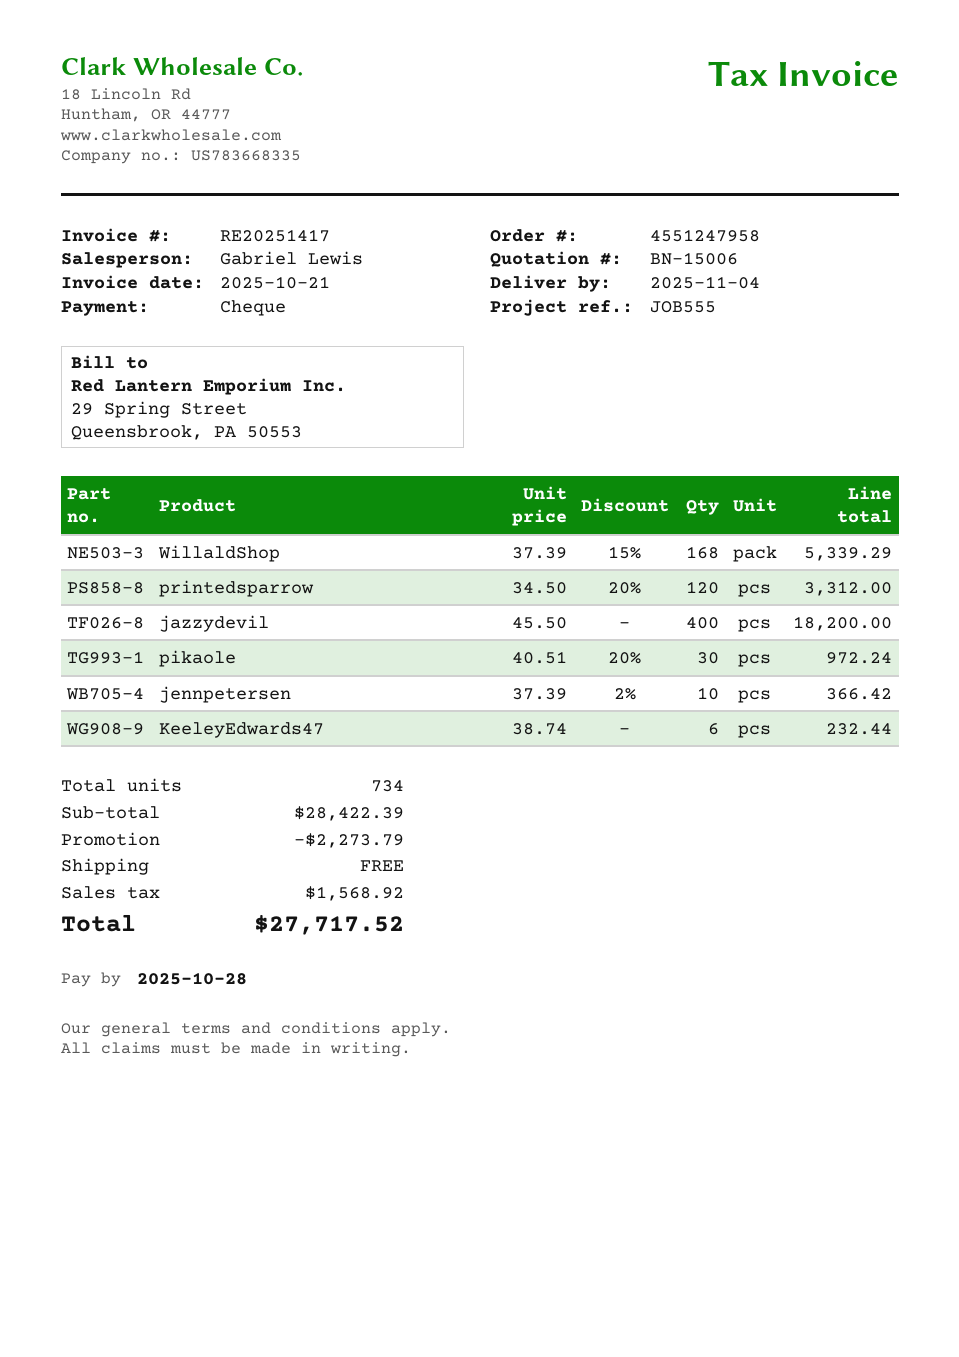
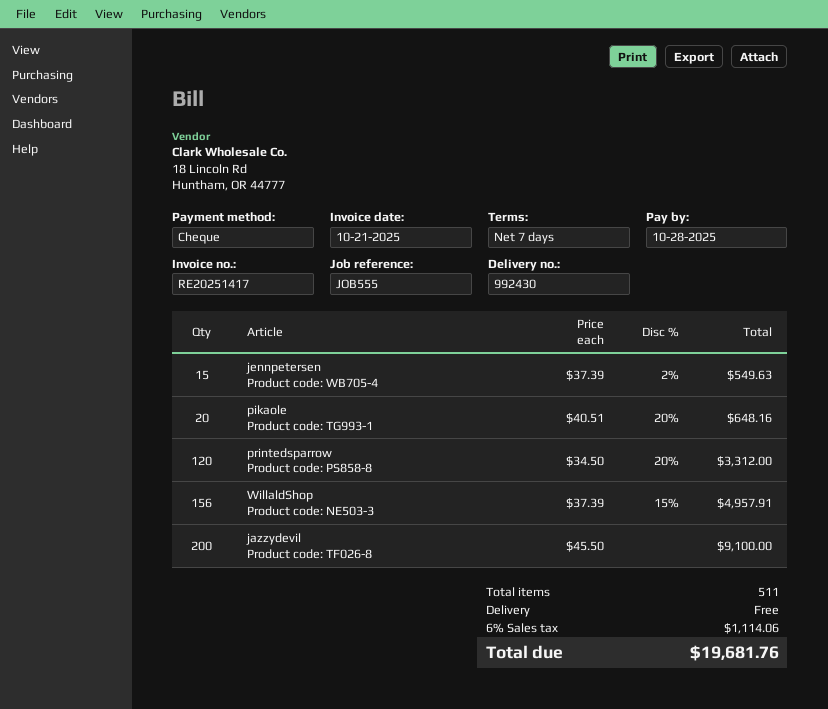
WillaldShop: 168 x 37.39 - 15% = 5339.29 -> 156 x 37.39 - 15% = 4957.91
jazzydevil: 400 x 45.50 = 18200.00 -> 200 x 45.50 = 9100.00
pikaole: 30 x 40.51 - 20% = 972.24 -> 20 x 40.51 - 20% = 648.16
jennpetersen: 10 x 37.39 - 2% = 366.42 -> 15 x 37.39 - 2% = 549.63
KeeleyEdwards47: 6 x 38.74 = 232.44 -> none
total quantity: 734 -> 511
discount: 2273.79 -> none
tax: 1568.92 -> 1114.06
total: 27717.52 -> 19681.76

